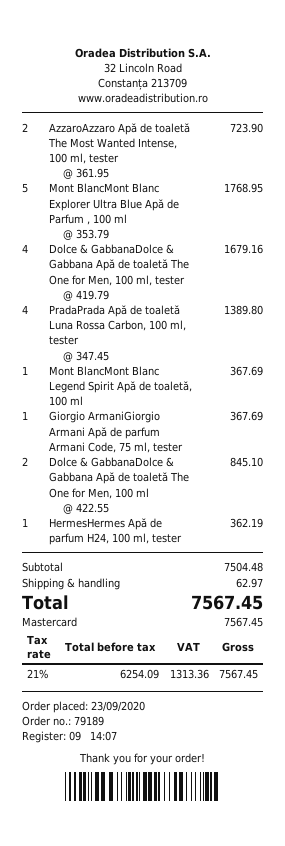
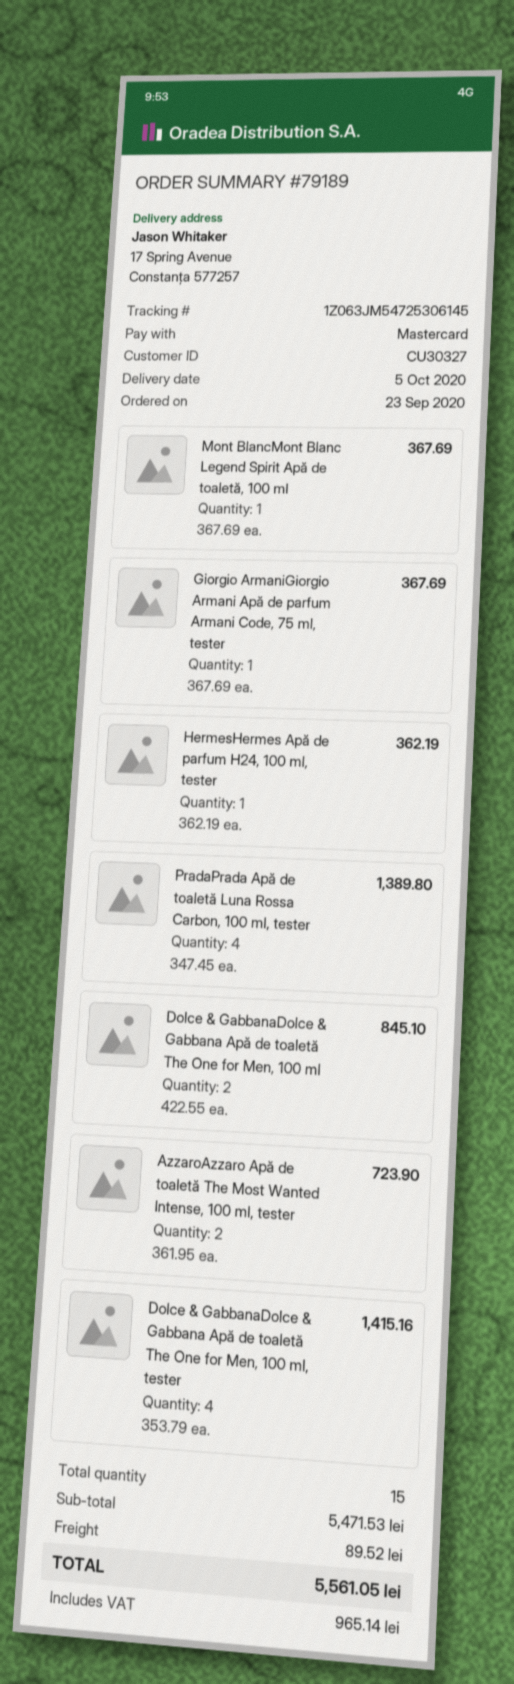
Mont BlancMont Blanc Explorer Ultra Blue Apă de Parfum , 100 ml: 5 x 353.79 = 1768.95 -> none
Dolce & GabbanaDolce & Gabbana Apă de toaletă The One for Men, 100 ml, tester: 4 x 419.79 = 1679.16 -> 4 x 353.79 = 1415.16
subtotal: 7504.48 -> 5471.53
shipping: 62.97 -> 89.52
tax: 1313.36 -> 965.14
total: 7567.45 -> 5561.05

